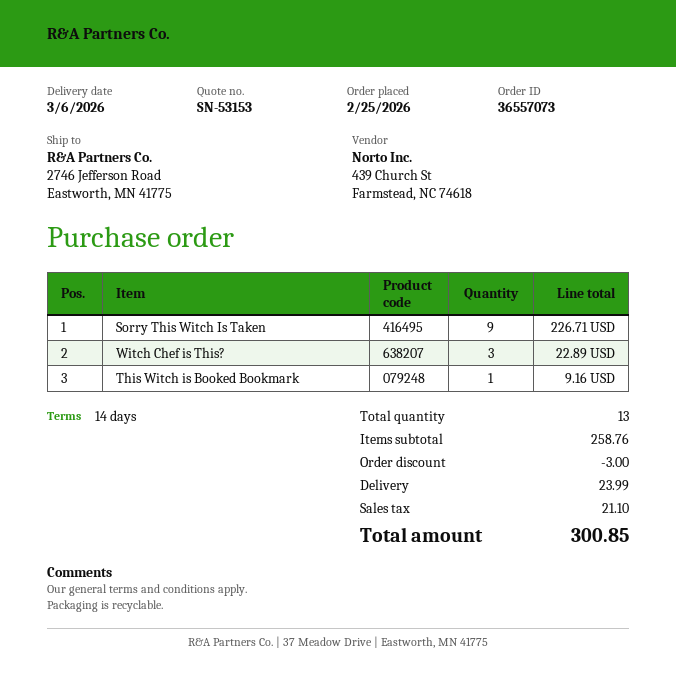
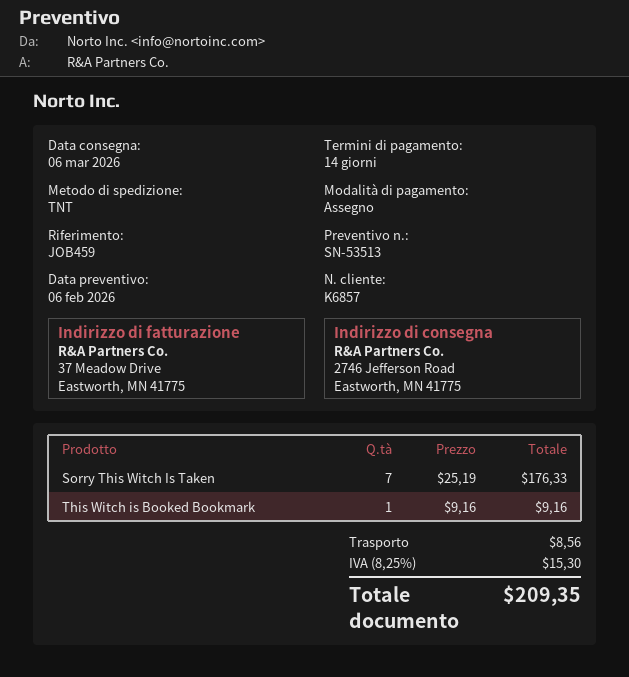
quote number: SN-53153 -> SN-53513
Sorry This Witch Is Taken: 9 for 226.71 -> 7 for 176.33
Witch Chef is This?: 3 for 22.89 -> none
discount: 3.00 -> none
shipping: 23.99 -> 8.56
tax: 21.10 -> 15.30
total: 300.85 -> 209.35

